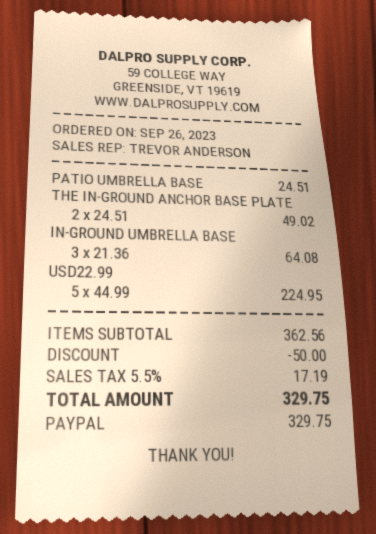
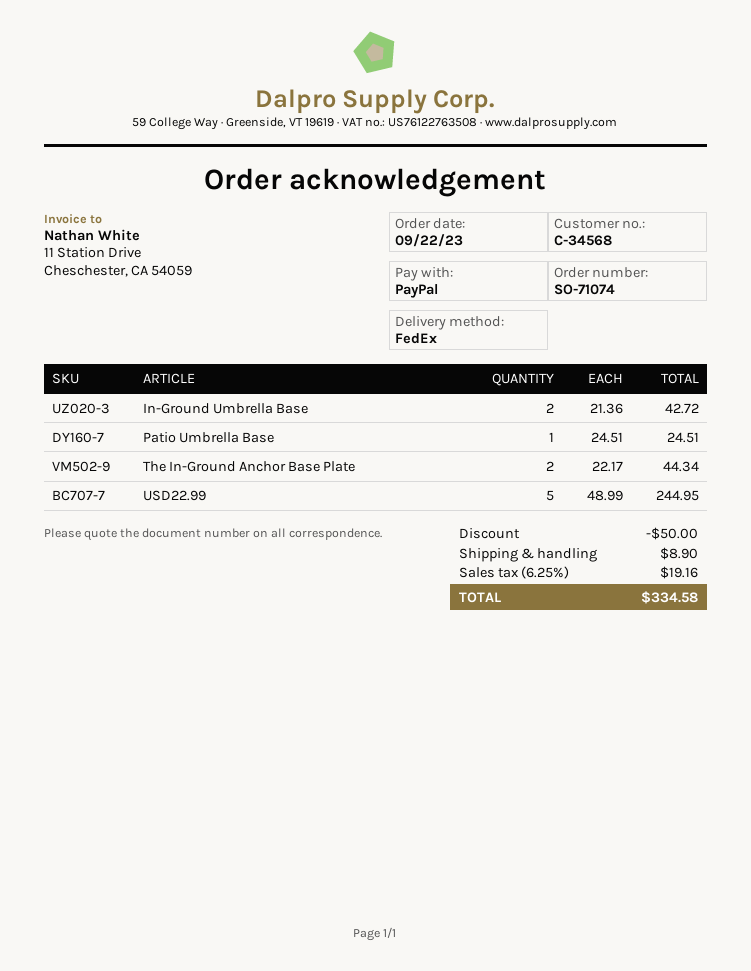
order date: 2023-09-26 -> 2023-09-22
THE IN-GROUND ANCHOR BASE PLATE: 2 x 24.51 = 49.02 -> 2 x 22.17 = 44.34
IN-GROUND UMBRELLA BASE: 3 x 21.36 = 64.08 -> 2 x 21.36 = 42.72
USD22.99: 5 x 44.99 = 224.95 -> 5 x 48.99 = 244.95
shipping: none -> 8.90
tax: 5.5% = 17.19 -> 6.25% = 19.16
total: 329.75 -> 334.58

